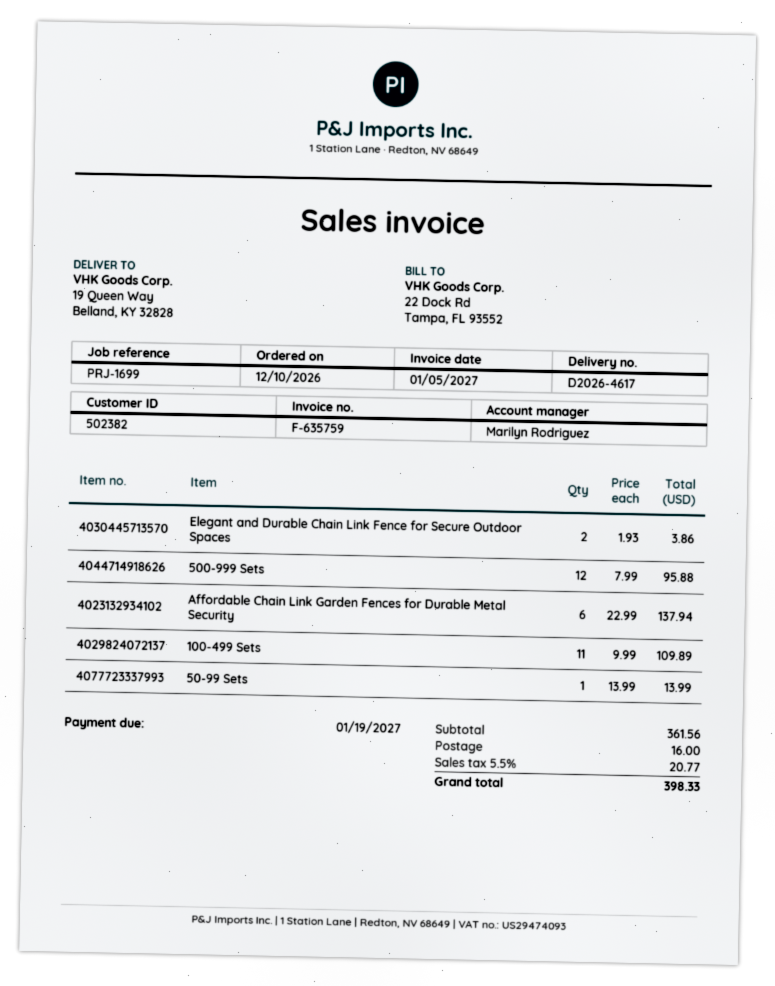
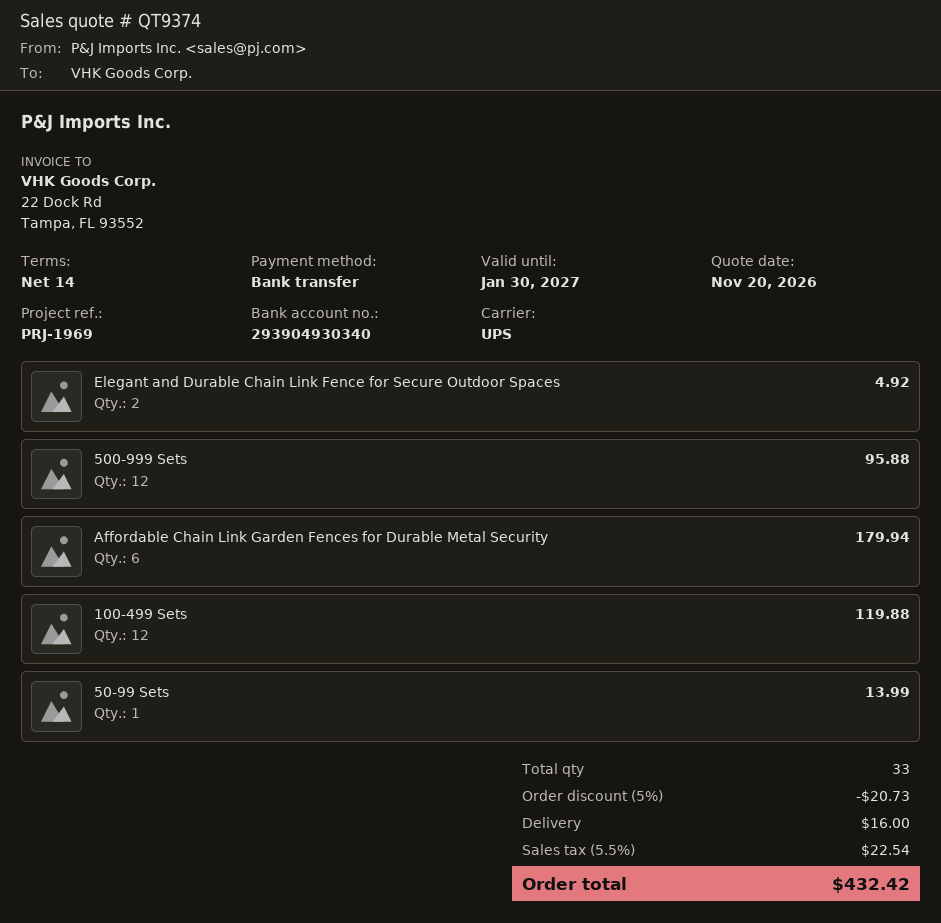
reference: PRJ-1699 -> PRJ-1969
Elegant and Durable Chain Link Fence for Secure Outdoor Spaces: 2 for 3.86 -> 2 for 4.92
Affordable Chain Link Garden Fences for Durable Metal Security: 6 for 137.94 -> 6 for 179.94
100-499 Sets: 11 for 109.89 -> 12 for 119.88
discount: none -> 5% = 20.73
tax: 5.5% = 20.77 -> 5.5% = 22.54
total: 398.33 -> 432.42

